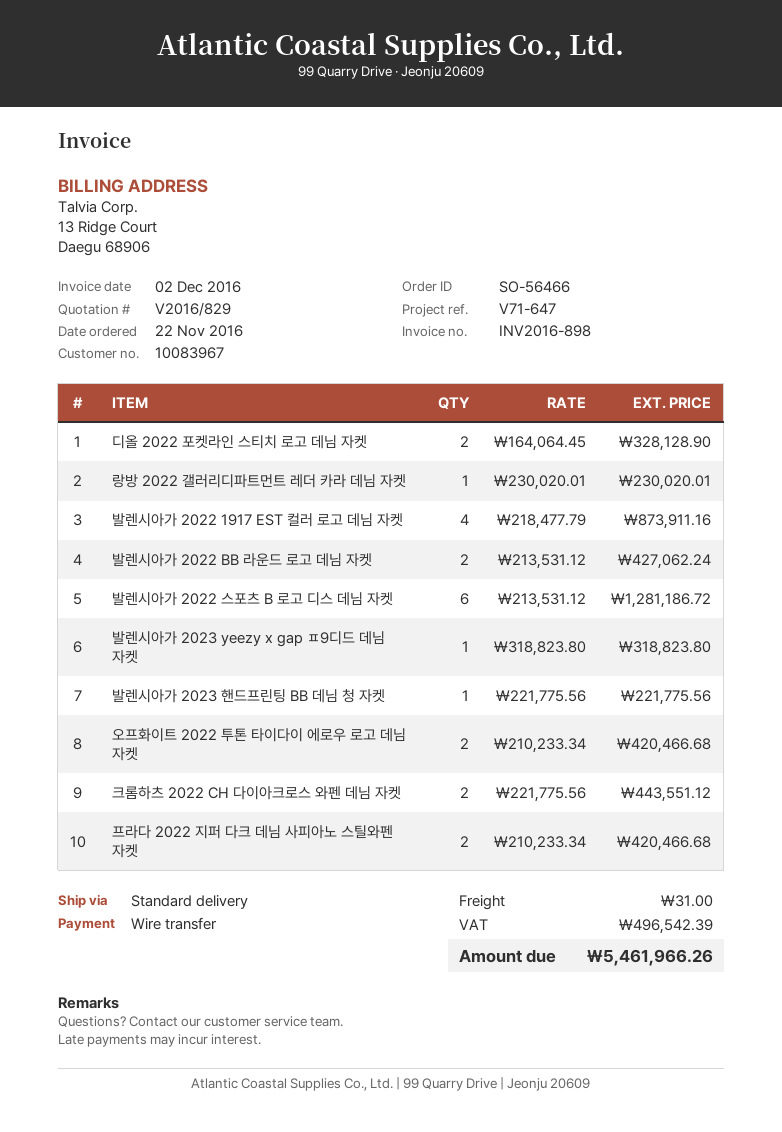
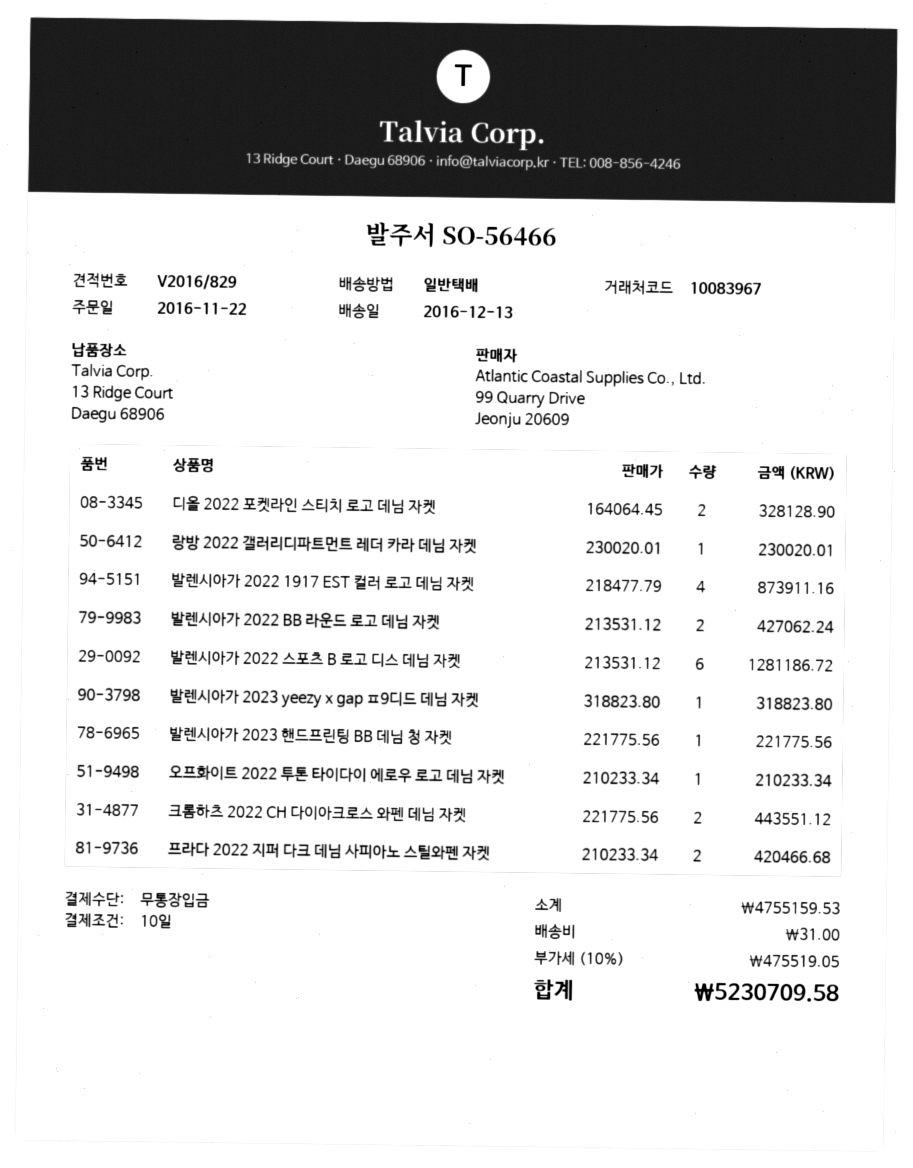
오프화이트 2022 투톤 타이다이 에로우 로고 데님 자켓: 2 x 210233.34 = 420466.68 -> 1 x 210233.34 = 210233.34
tax: 496542.39 -> 475519.05
total: 5461966.26 -> 5230709.58

